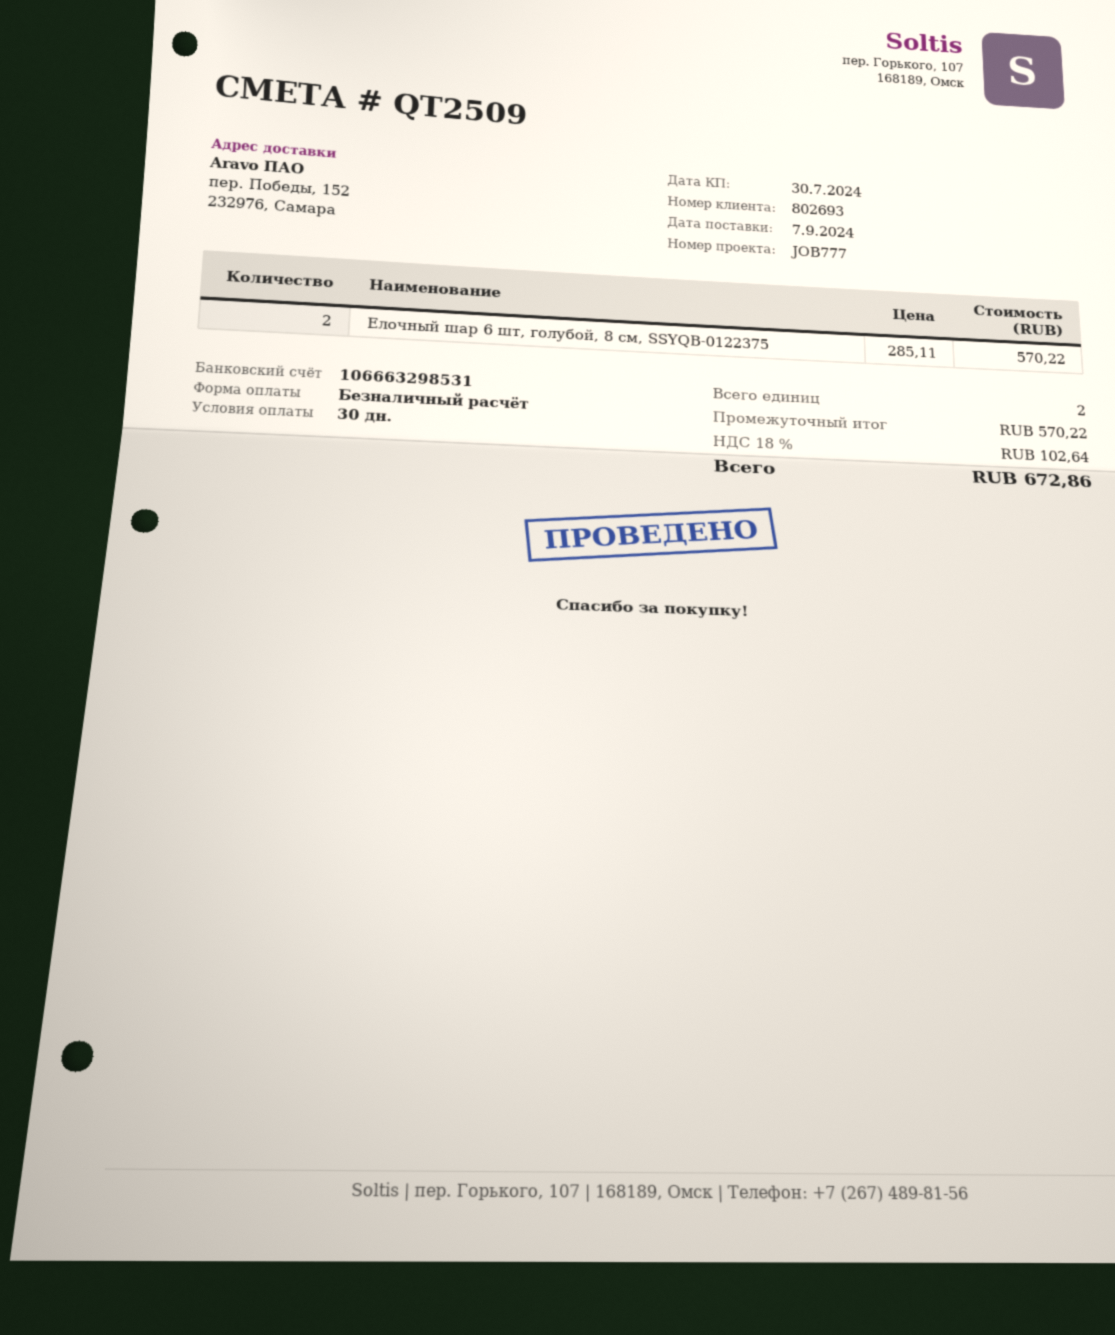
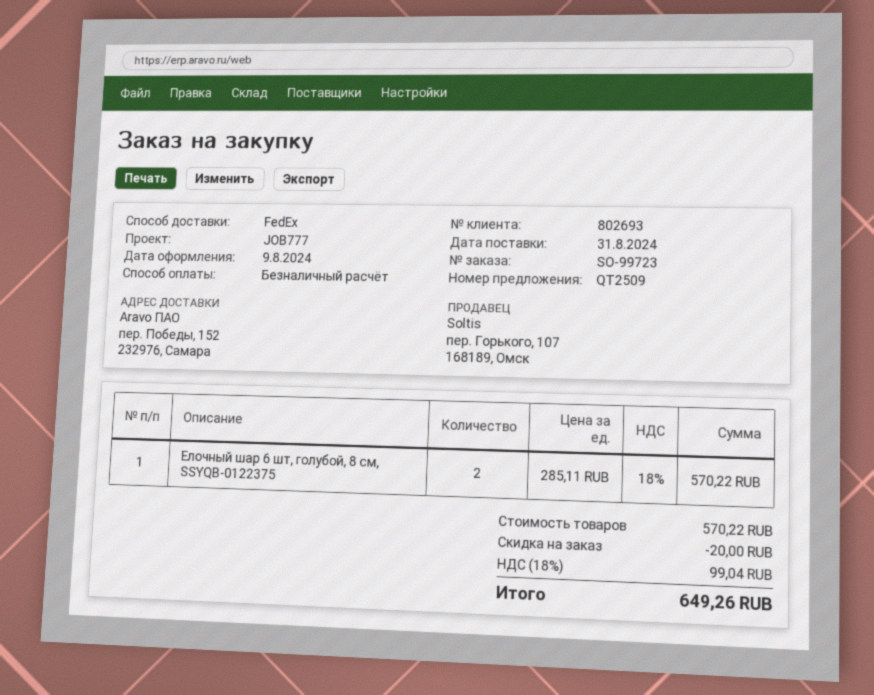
delivery date: 2024-09-07 -> 2024-08-31
discount: none -> 20.00
tax: 18% = 102.64 -> 18% = 99.04
total: 672.86 -> 649.26

